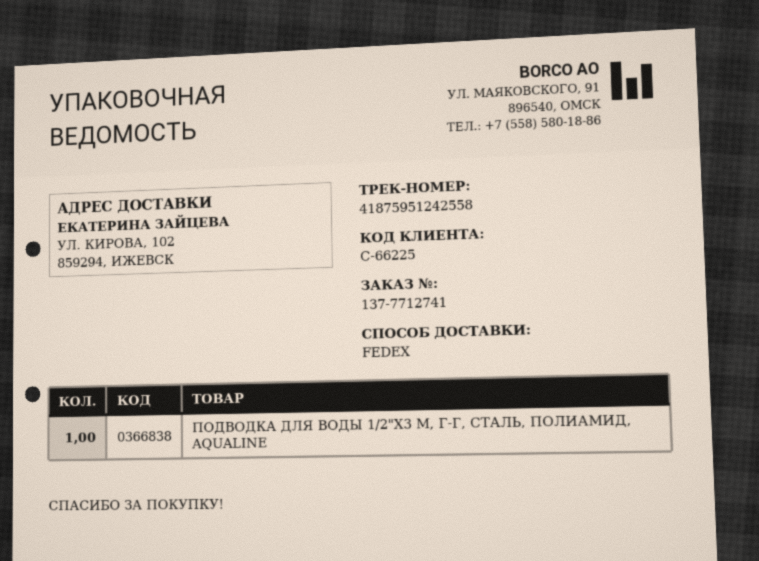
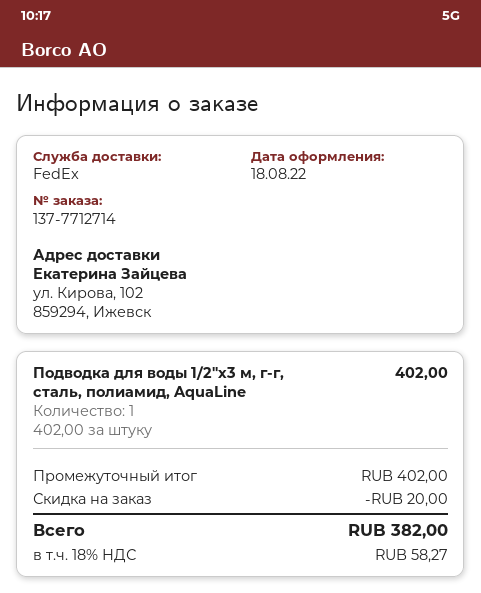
order number: 137-7712741 -> 137-7712714

